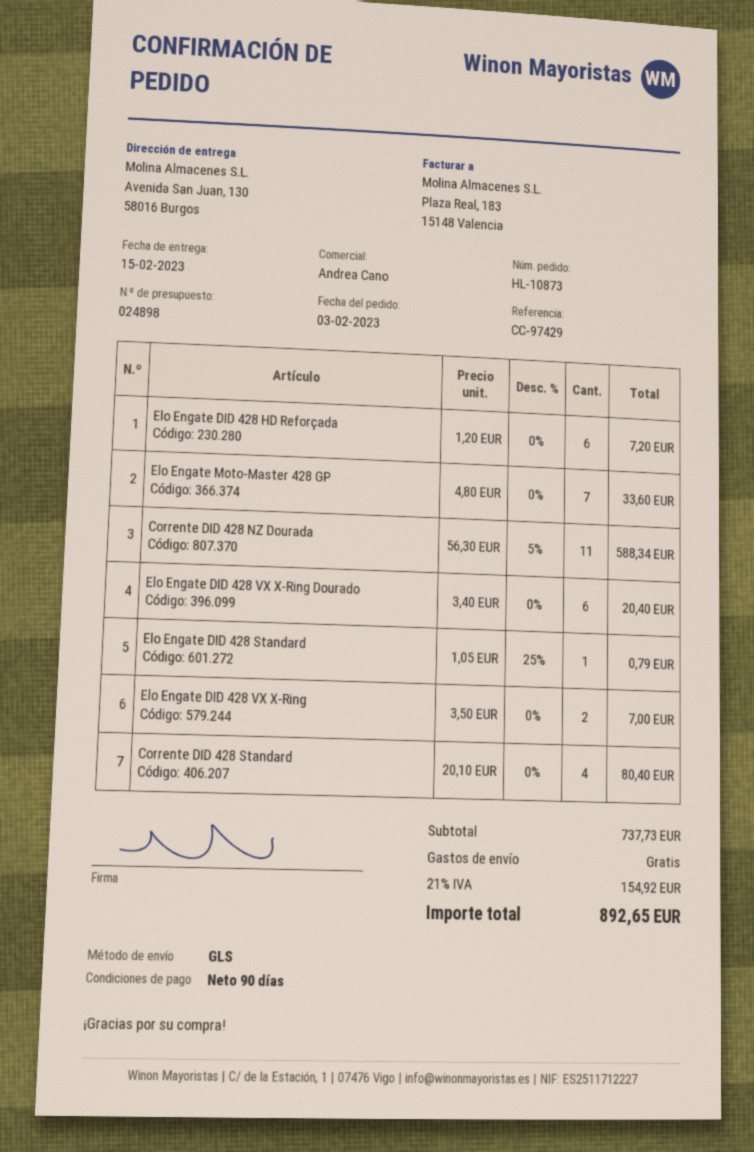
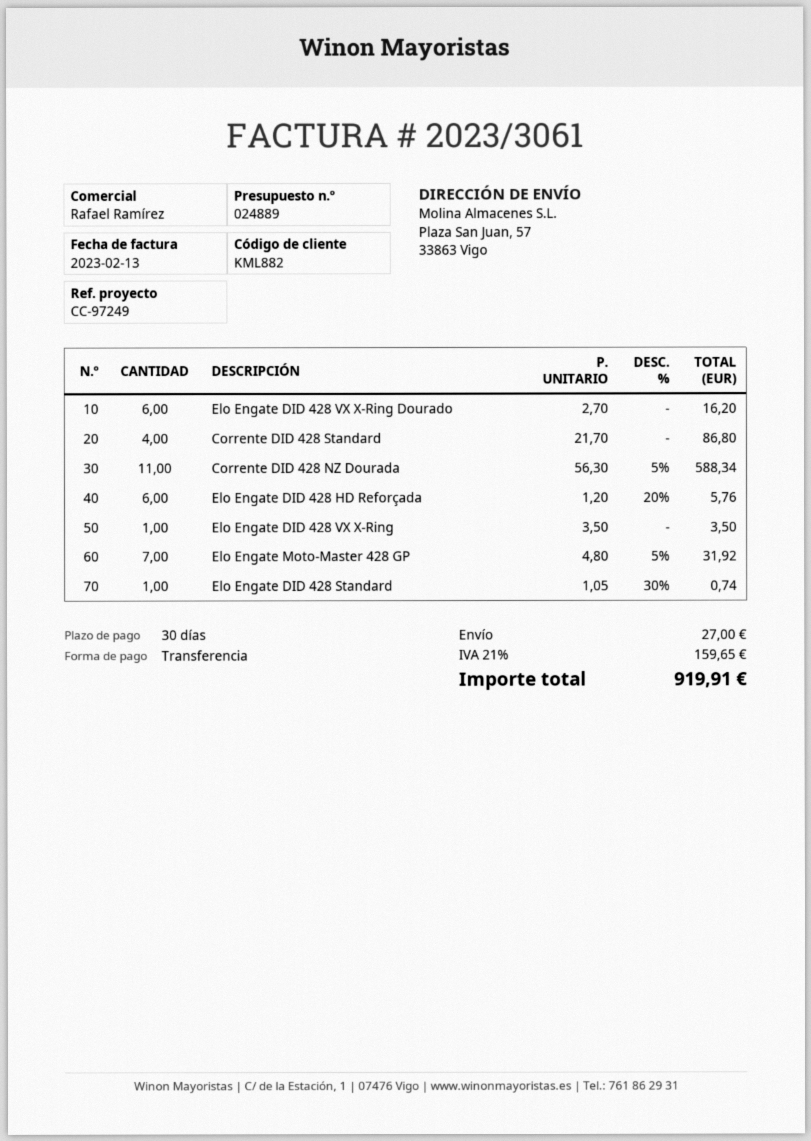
quote number: 024898 -> 024889
payment terms: 90 days -> 30 days
reference: CC-97429 -> CC-97249
sales rep: Andrea Cano -> Rafael Ramírez
ship to: Avenida San Juan, 130, 58016 Burgos -> Plaza San Juan, 57, 33863 Vigo
Elo Engate DID 428 HD Reforçada: 6 x 1.20 = 7.20 -> 6 x 1.20 - 20% = 5.76
Elo Engate Moto-Master 428 GP: 7 x 4.80 = 33.60 -> 7 x 4.80 - 5% = 31.92
Elo Engate DID 428 VX X-Ring Dourado: 6 x 3.40 = 20.40 -> 6 x 2.70 = 16.20
Elo Engate DID 428 Standard: 1 x 1.05 - 25% = 0.79 -> 1 x 1.05 - 30% = 0.74
Elo Engate DID 428 VX X-Ring: 2 x 3.50 = 7.00 -> 1 x 3.50 = 3.50
Corrente DID 428 Standard: 4 x 20.10 = 80.40 -> 4 x 21.70 = 86.80
shipping: 0.00 -> 27.00
tax: 21% = 154.92 -> 21% = 159.65
total: 892.65 -> 919.91

